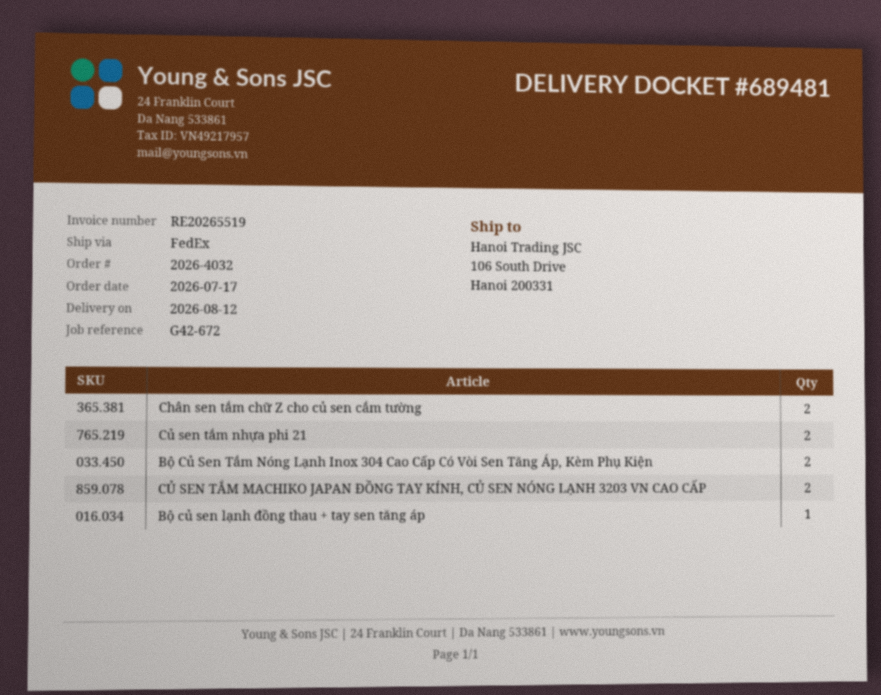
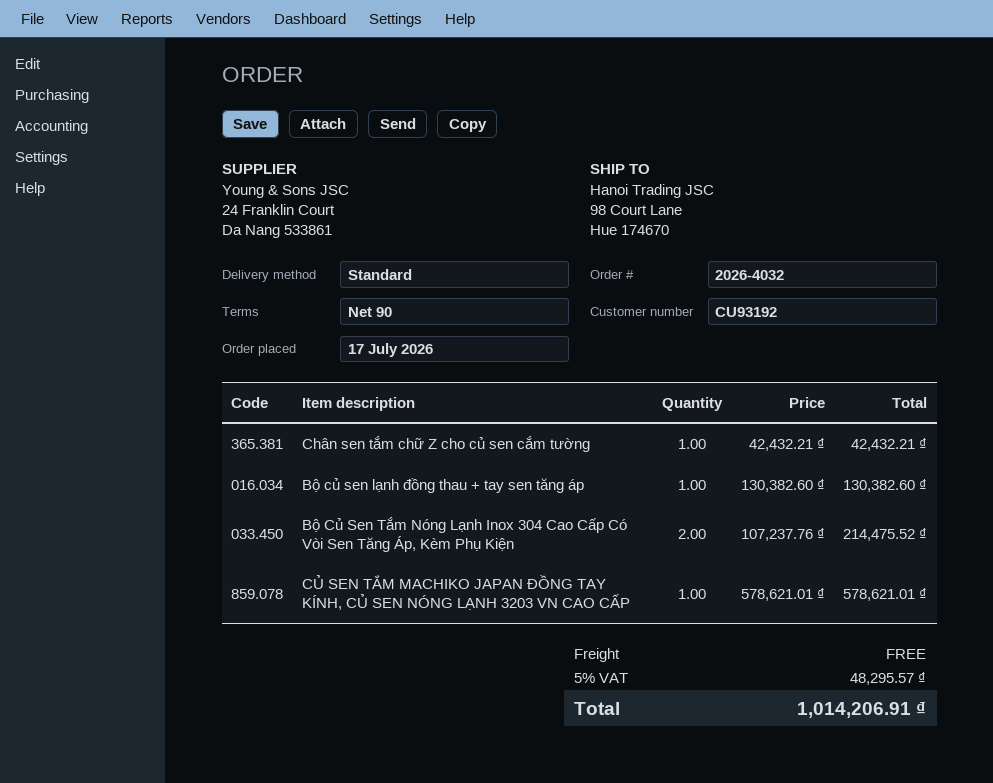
shipping method: FedEx -> standard
ship to: 106 South Drive, Hanoi 200331 -> 98 Court Lane, Hue 174670
Chân sen tắm chữ Z cho củ sen cắm tường: 2 -> 1
Củ sen tắm nhựa phi 21: 2 -> none
CỦ SEN TẮM MACHIKO JAPAN ĐỒNG TAY KÍNH, CỦ SEN NÓNG LẠNH 3203 VN CAO CẤP: 2 -> 1

